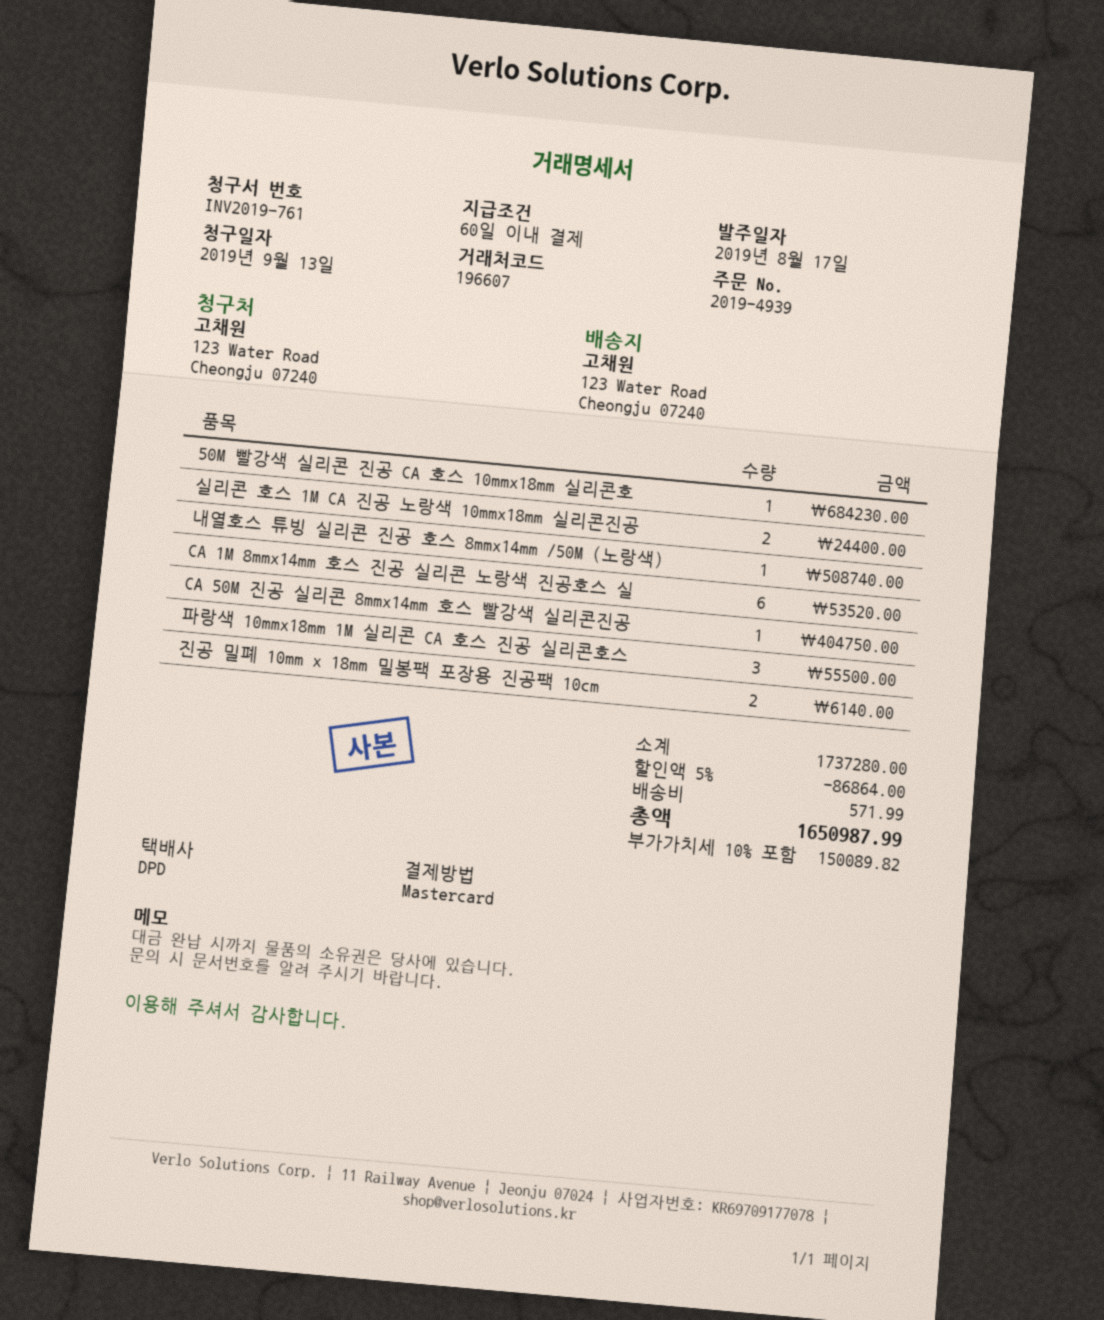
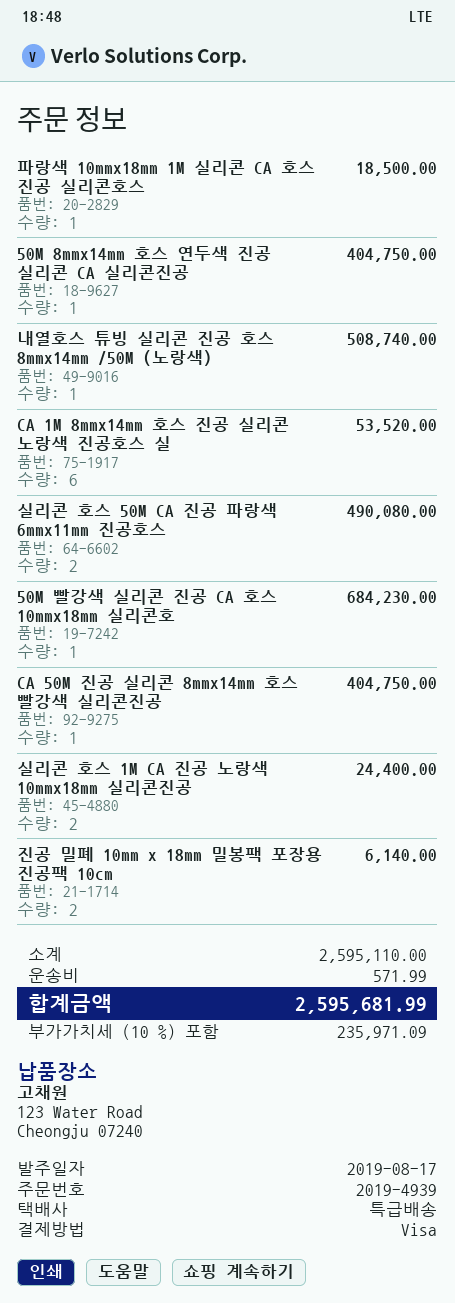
payment method: Mastercard -> Visa
shipping method: DPD -> express
파랑색 10mmx18mm 1M 실리콘 CA 호스 진공 실리콘호스: 3 for 55500.00 -> 1 for 18500.00
50M 8mmx14mm 호스 연두색 진공 실리콘 CA 실리콘진공: none -> 1 for 404750.00
실리콘 호스 50M CA 진공 파랑색 6mmx11mm 진공호스: none -> 2 for 490080.00
subtotal: 1737280.00 -> 2595110.00
discount: 5% = 86864.00 -> none
tax: 10% = 150089.82 -> 10% = 235971.09
total: 1650987.99 -> 2595681.99

